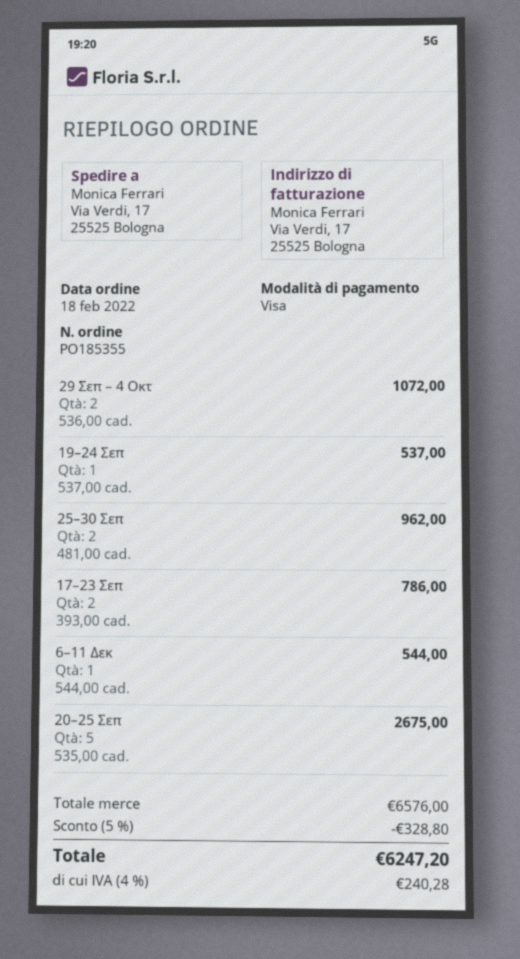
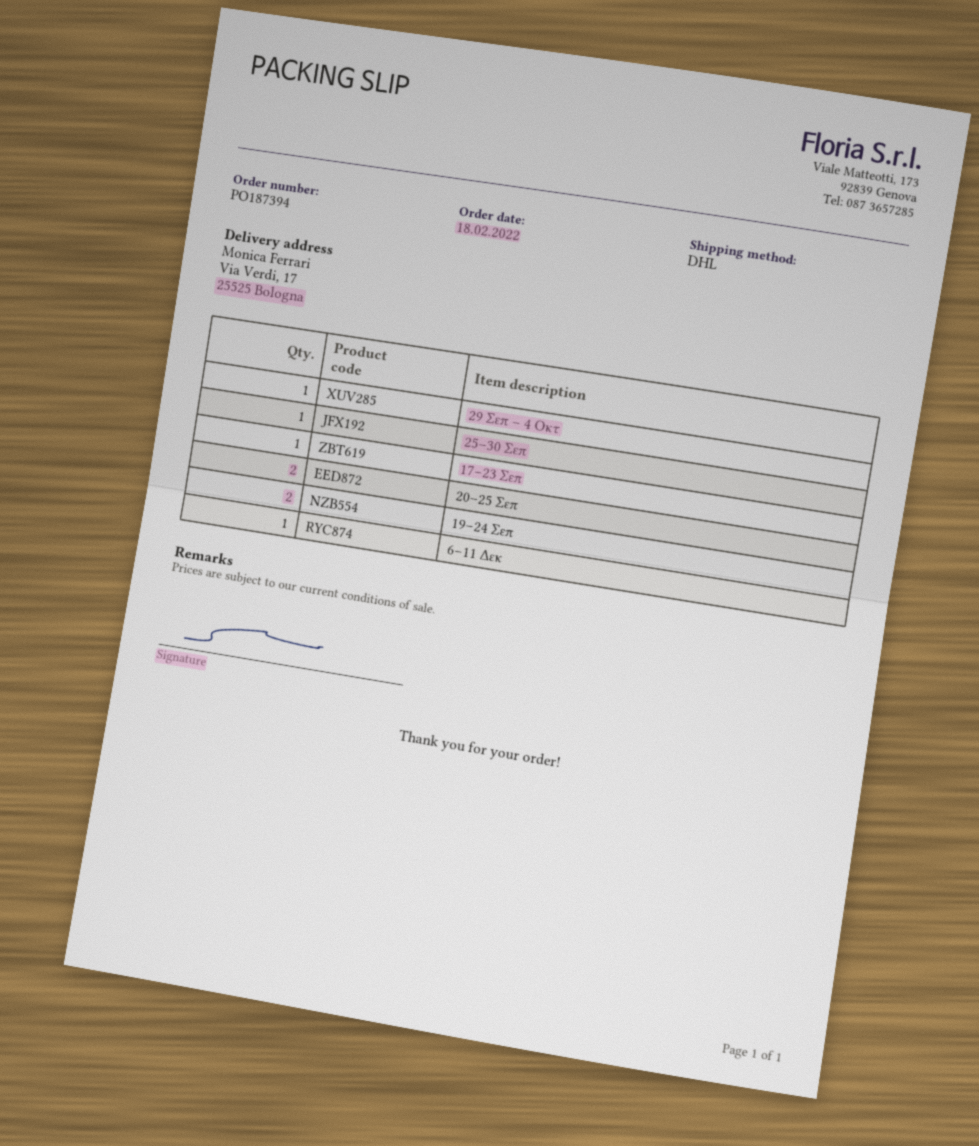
order number: PO185355 -> PO187394
29 Σεπ – 4 Οκτ: 2 -> 1
19–24 Σεπ: 1 -> 2
25–30 Σεπ: 2 -> 1
17–23 Σεπ: 2 -> 1
20–25 Σεπ: 5 -> 2

